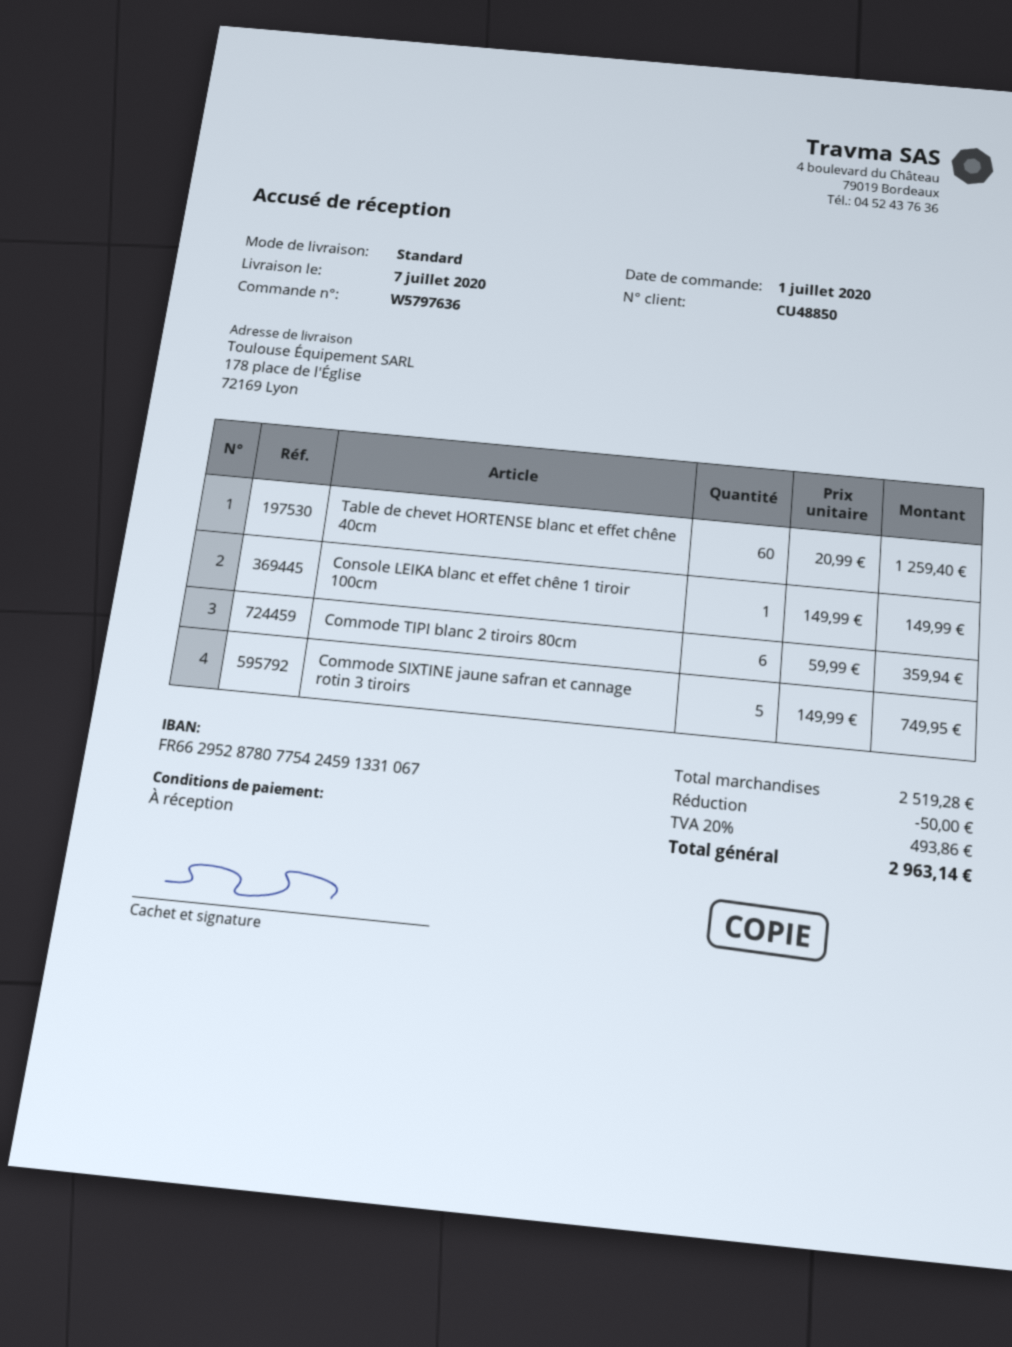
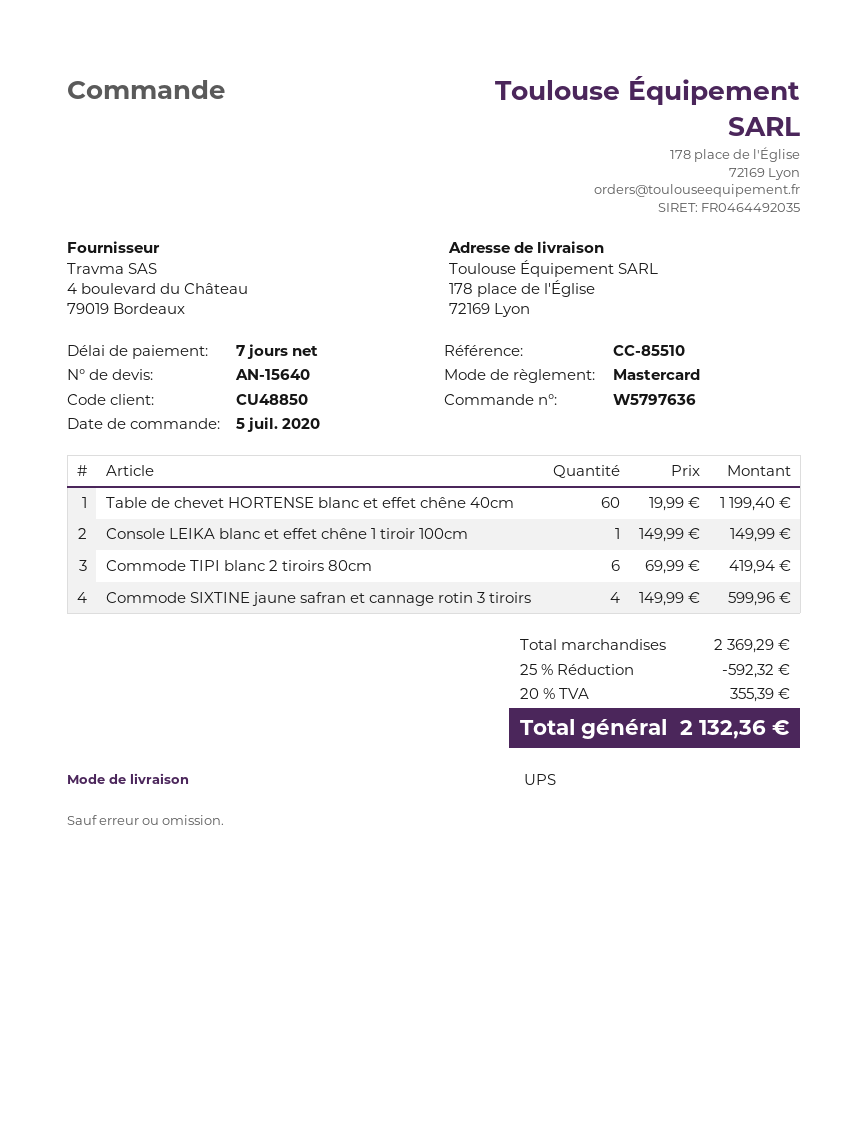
order date: 2020-07-01 -> 2020-07-05
payment terms: on receipt -> 7 days
shipping method: standard -> UPS
Table de chevet HORTENSE blanc et effet chêne 40cm: 60 x 20.99 = 1259.40 -> 60 x 19.99 = 1199.40
Commode TIPI blanc 2 tiroirs 80cm: 6 x 59.99 = 359.94 -> 6 x 69.99 = 419.94
Commode SIXTINE jaune safran et cannage rotin 3 tiroirs: 5 x 149.99 = 749.95 -> 4 x 149.99 = 599.96
subtotal: 2519.28 -> 2369.29
discount: 50.00 -> 592.32
tax: 20% = 493.86 -> 20% = 355.39
total: 2963.14 -> 2132.36

